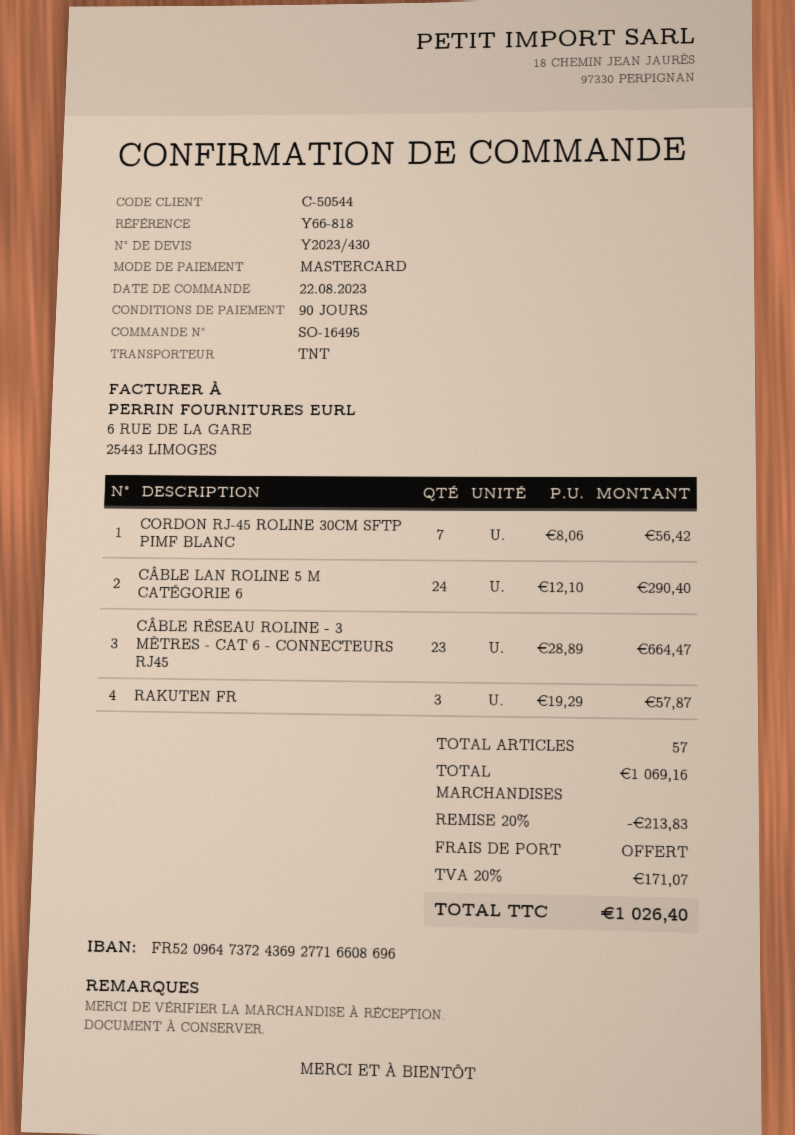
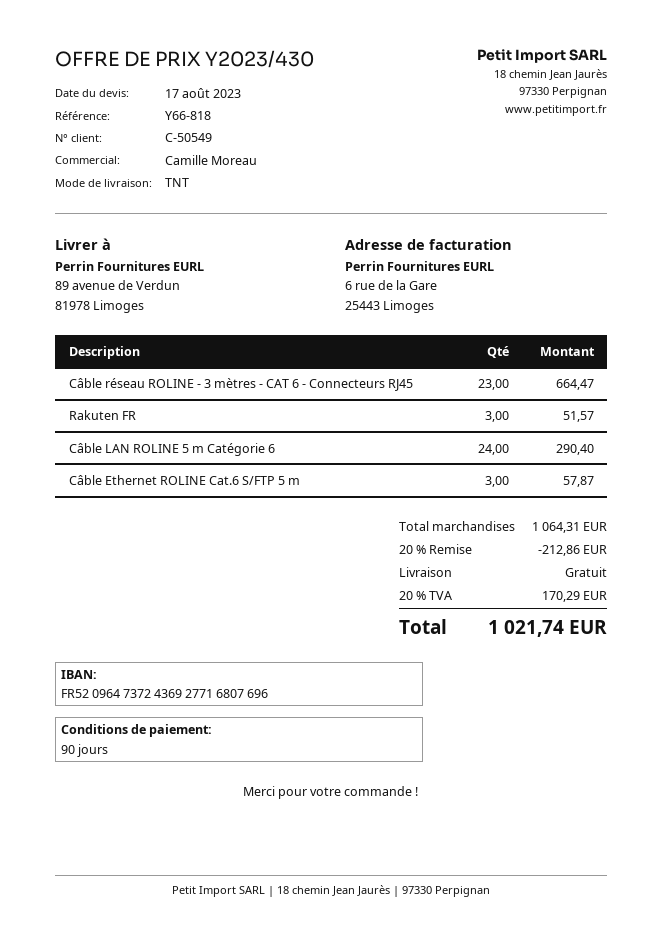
customer number: C-50544 -> C-50549
bank account: FR5209647372436927716608696 -> FR5209647372436927716807696
CORDON RJ-45 ROLINE 30CM SFTP PIMF BLANC: 7 for 56.42 -> none
RAKUTEN FR: 3 for 57.87 -> 3 for 51.57
Câble Ethernet ROLINE Cat.6 S/FTP 5 m: none -> 3 for 57.87
subtotal: 1069.16 -> 1064.31
discount: 20% = 213.83 -> 20% = 212.86
tax: 20% = 171.07 -> 20% = 170.29
total: 1026.40 -> 1021.74

